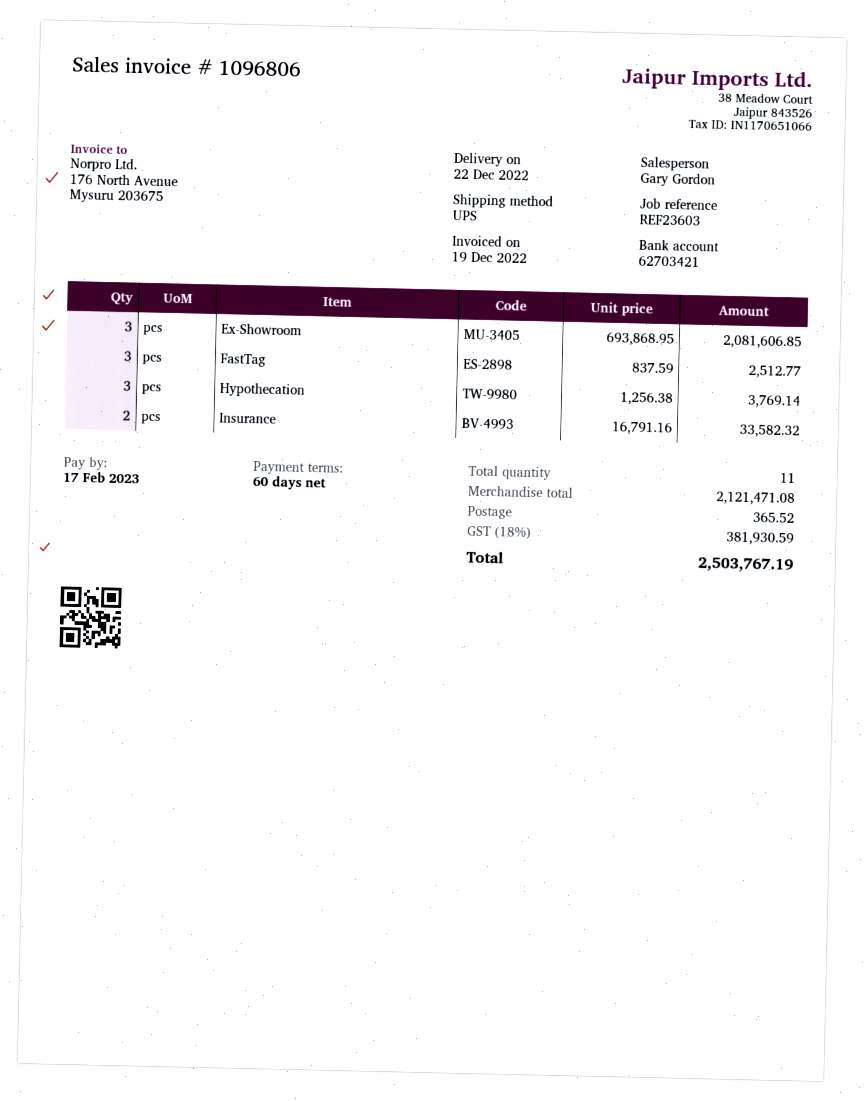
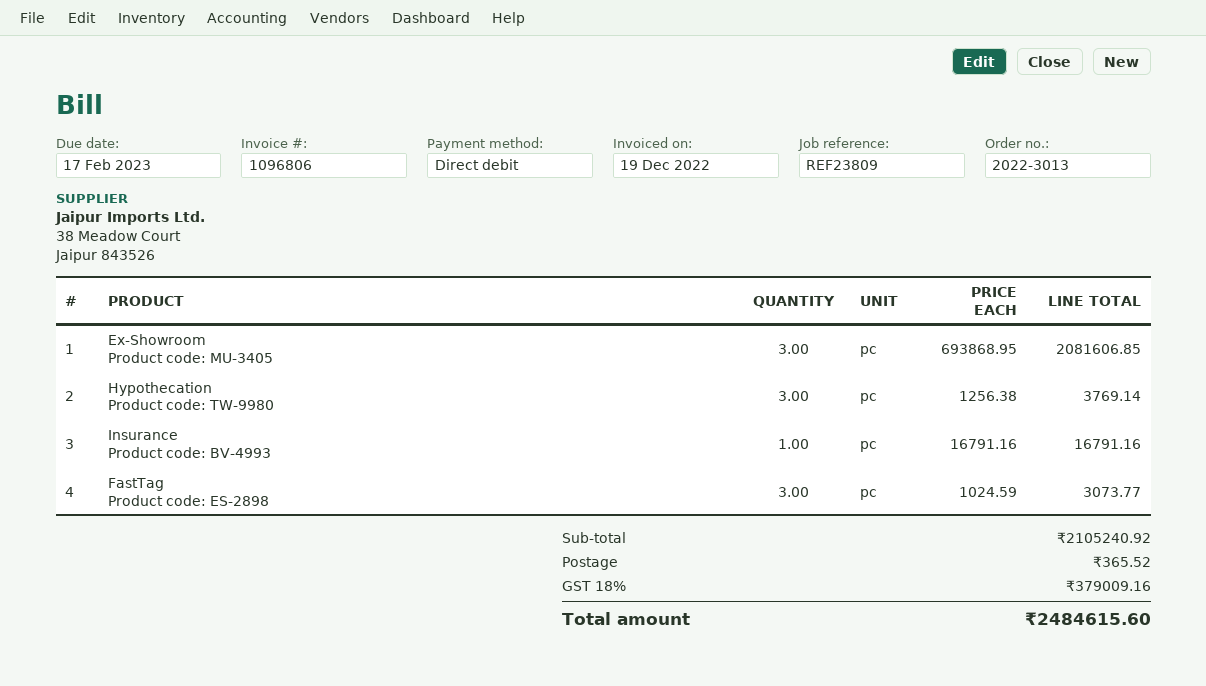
reference: REF23603 -> REF23809
FastTag: 3 x 837.59 = 2512.77 -> 3 x 1024.59 = 3073.77
Insurance: 2 x 16791.16 = 33582.32 -> 1 x 16791.16 = 16791.16
subtotal: 2121471.08 -> 2105240.92
tax: 18% = 381930.59 -> 18% = 379009.16
total: 2503767.19 -> 2484615.60

